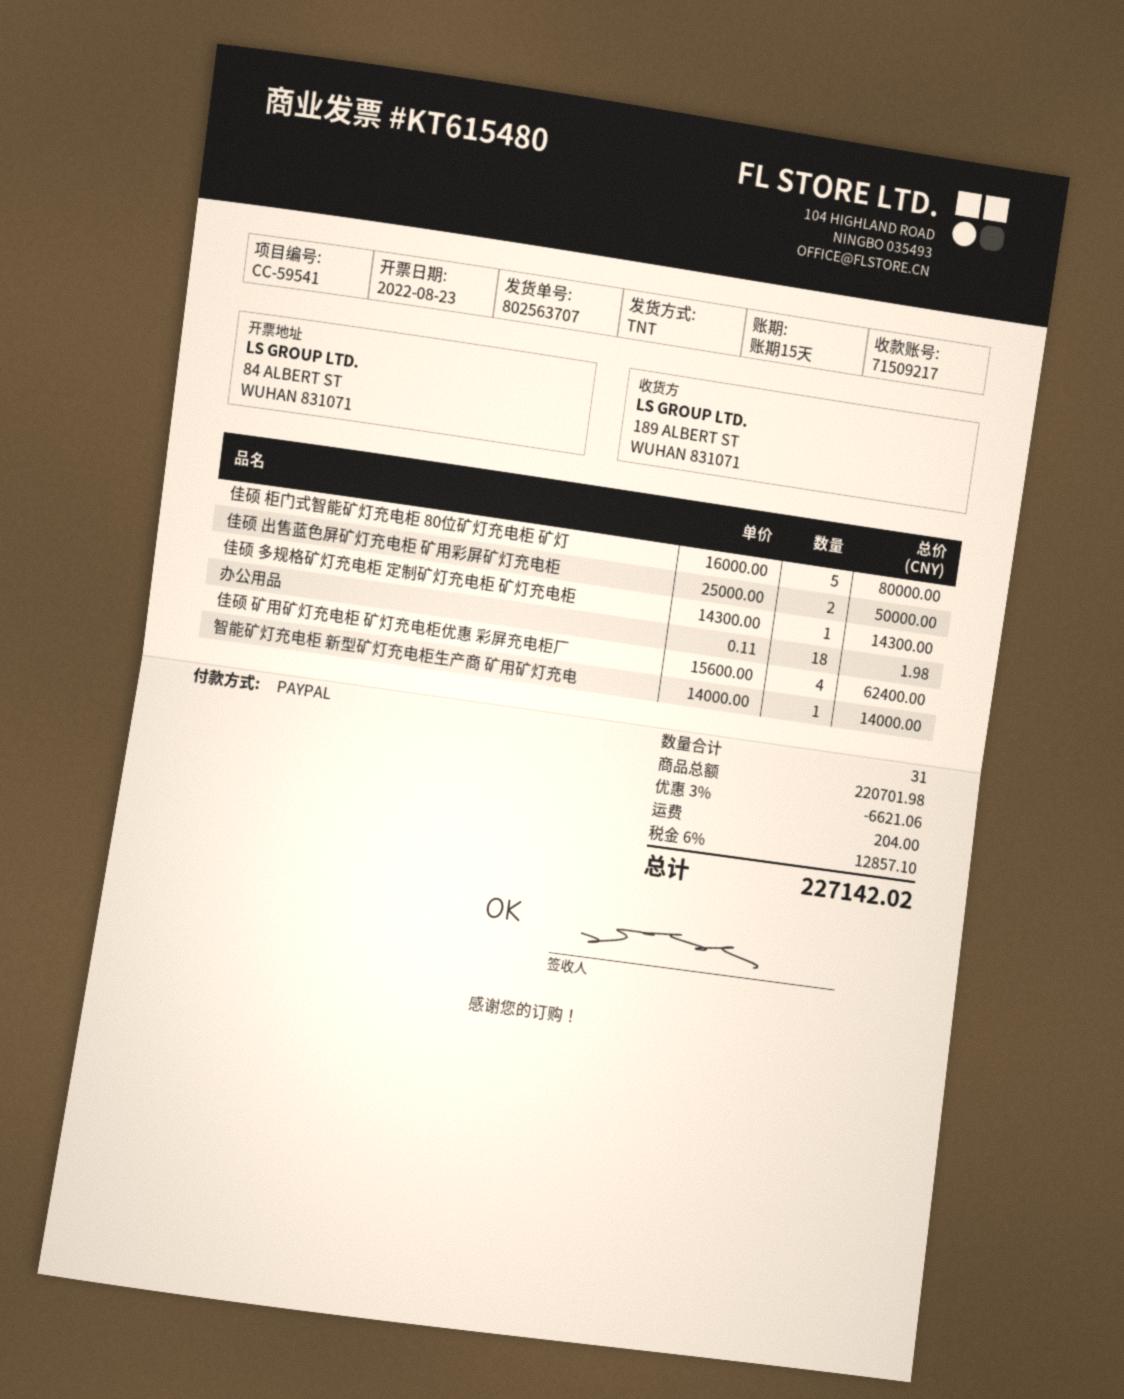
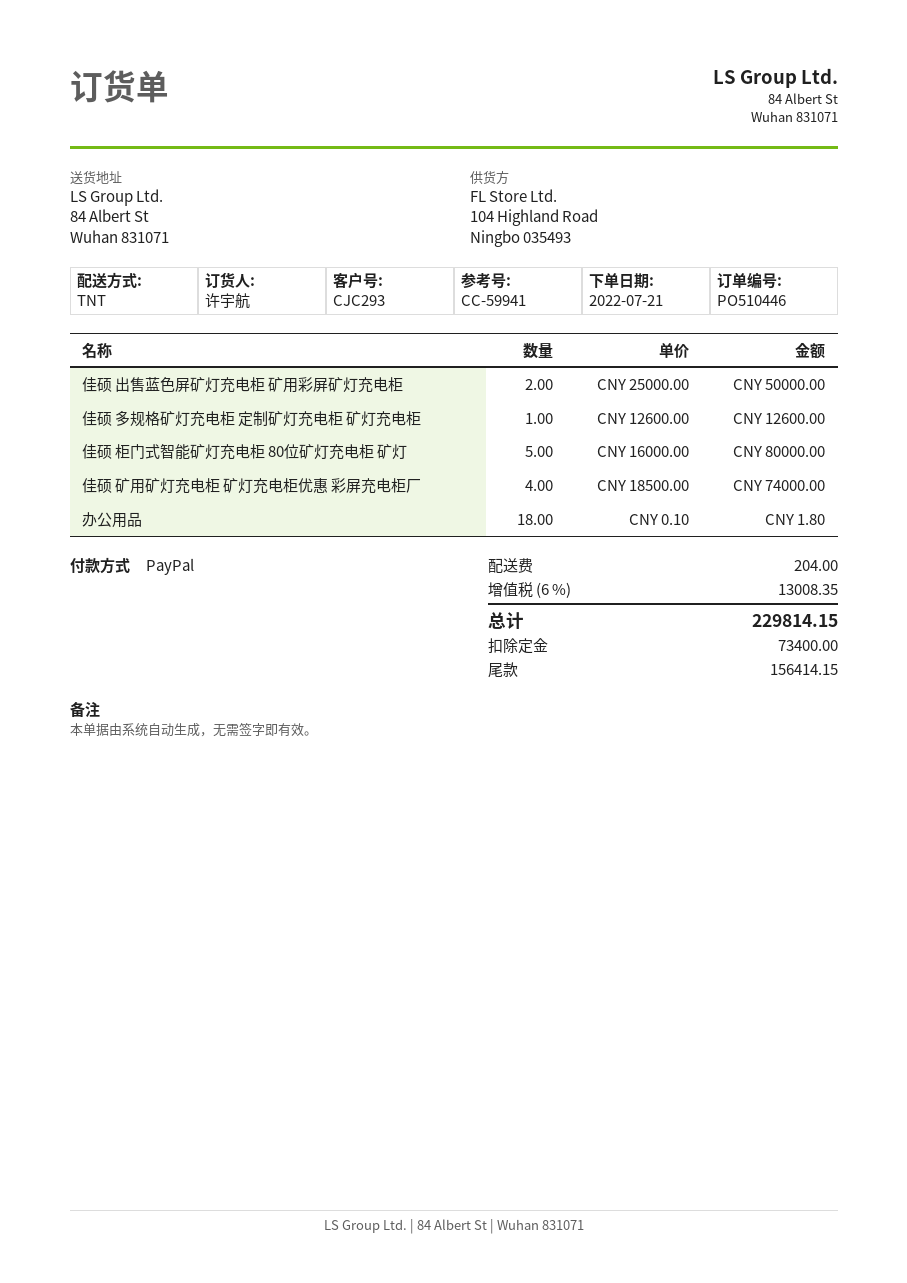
reference: CC-59541 -> CC-59941
ship to: 189 ALBERT ST, WUHAN 831071 -> 84 Albert St, Wuhan 831071
佳硕 多规格矿灯充电柜 定制矿灯充电柜 矿灯充电柜: 1 x 14300.00 = 14300.00 -> 1 x 12600.00 = 12600.00
办公用品: 18 x 0.11 = 1.98 -> 18 x 0.10 = 1.80
佳硕 矿用矿灯充电柜 矿灯充电柜优惠 彩屏充电柜厂: 4 x 15600.00 = 62400.00 -> 4 x 18500.00 = 74000.00
智能矿灯充电柜 新型矿灯充电柜生产商 矿用矿灯充电: 1 x 14000.00 = 14000.00 -> none
discount: 3% = 6621.06 -> none
tax: 6% = 12857.10 -> 6% = 13008.35
total: 227142.02 -> 229814.15

